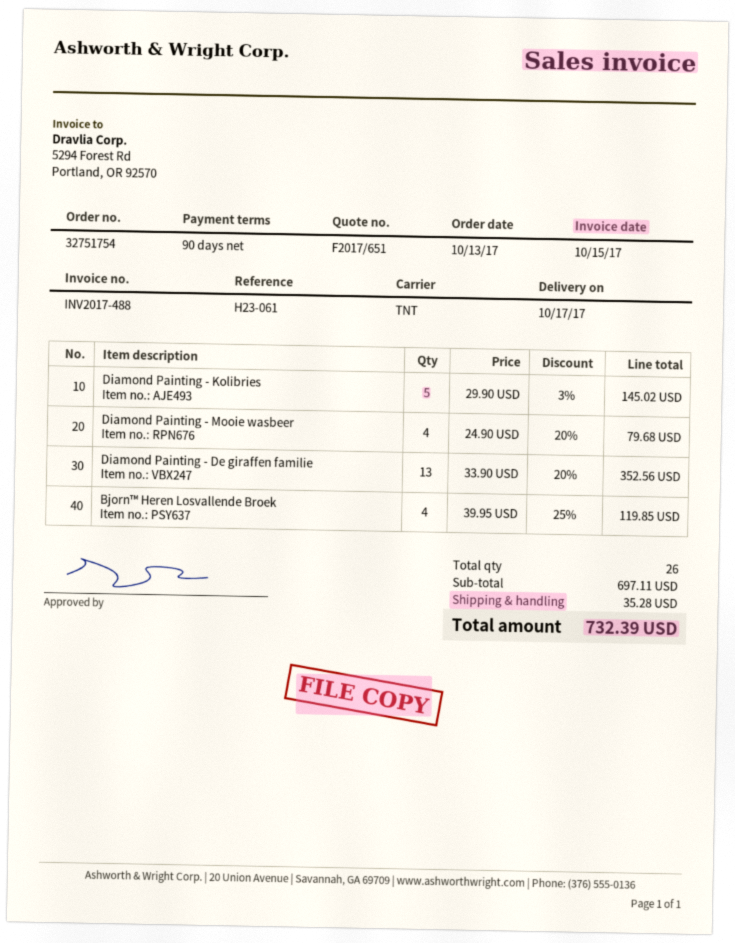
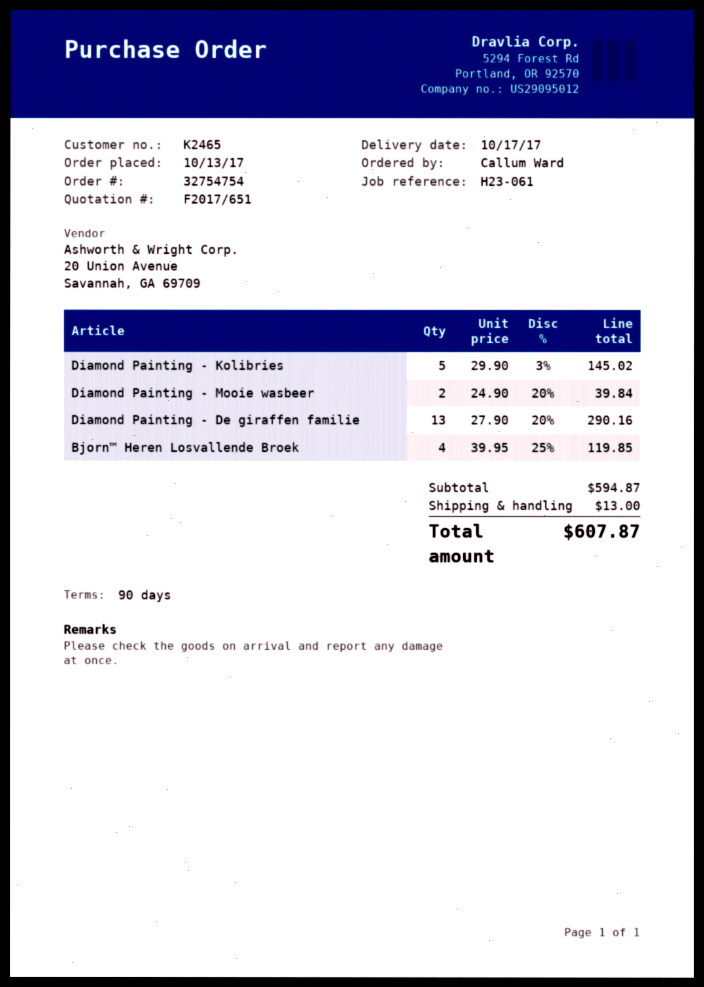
order number: 32751754 -> 32754754
Diamond Painting - Mooie wasbeer: 4 x 24.90 - 20% = 79.68 -> 2 x 24.90 - 20% = 39.84
Diamond Painting - De giraffen familie: 13 x 33.90 - 20% = 352.56 -> 13 x 27.90 - 20% = 290.16
subtotal: 697.11 -> 594.87
shipping: 35.28 -> 13.00
total: 732.39 -> 607.87

